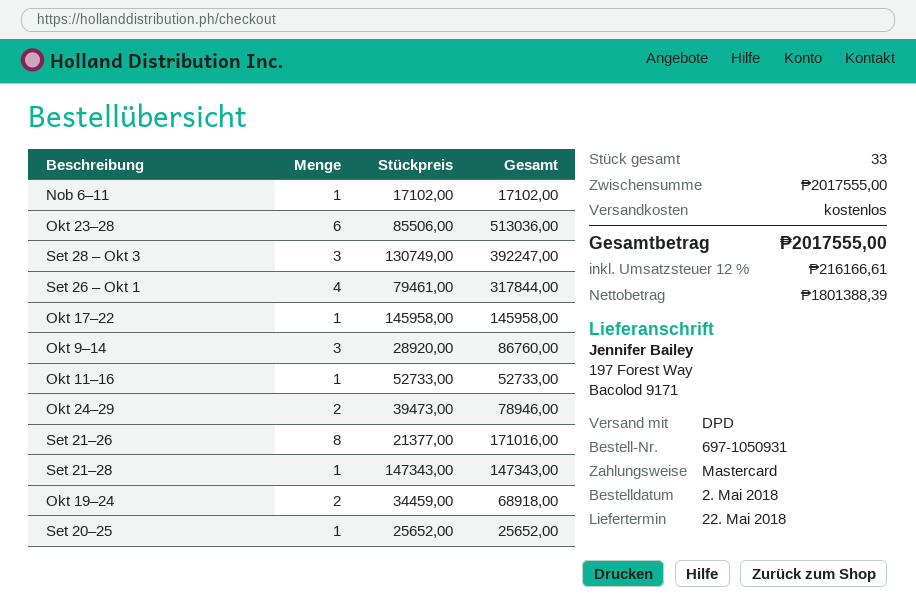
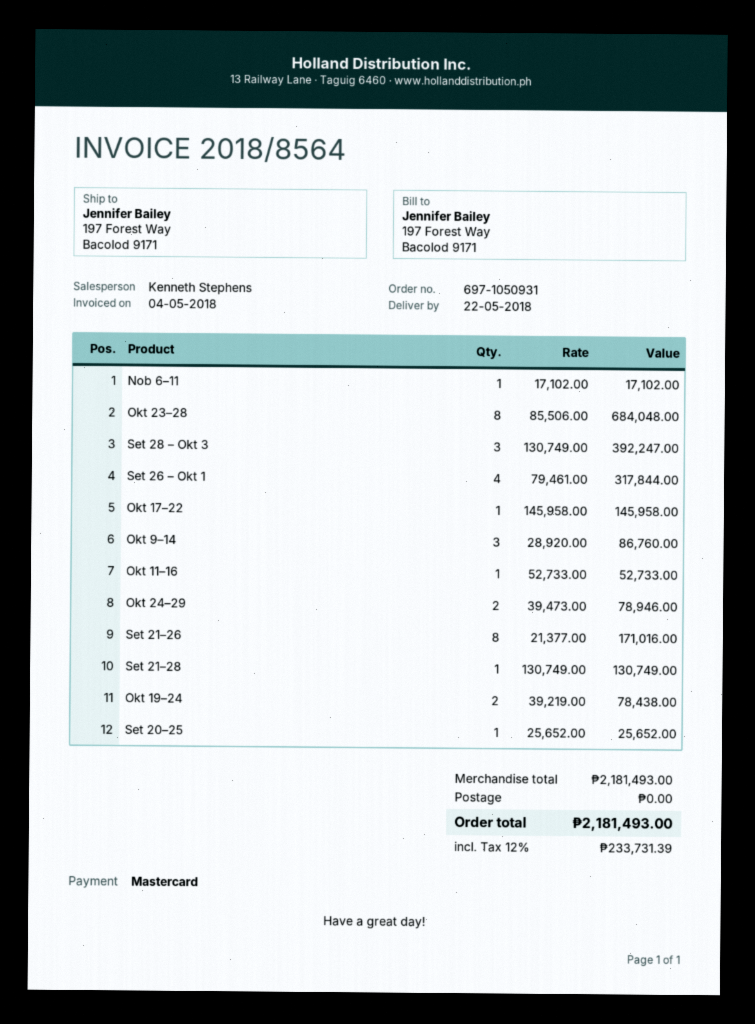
Okt 23–28: 6 x 85506.00 = 513036.00 -> 8 x 85506.00 = 684048.00
Set 21–28: 1 x 147343.00 = 147343.00 -> 1 x 130749.00 = 130749.00
Okt 19–24: 2 x 34459.00 = 68918.00 -> 2 x 39219.00 = 78438.00
subtotal: 2017555.00 -> 2181493.00
tax: 12% = 216166.61 -> 12% = 233731.39
total: 2017555.00 -> 2181493.00

